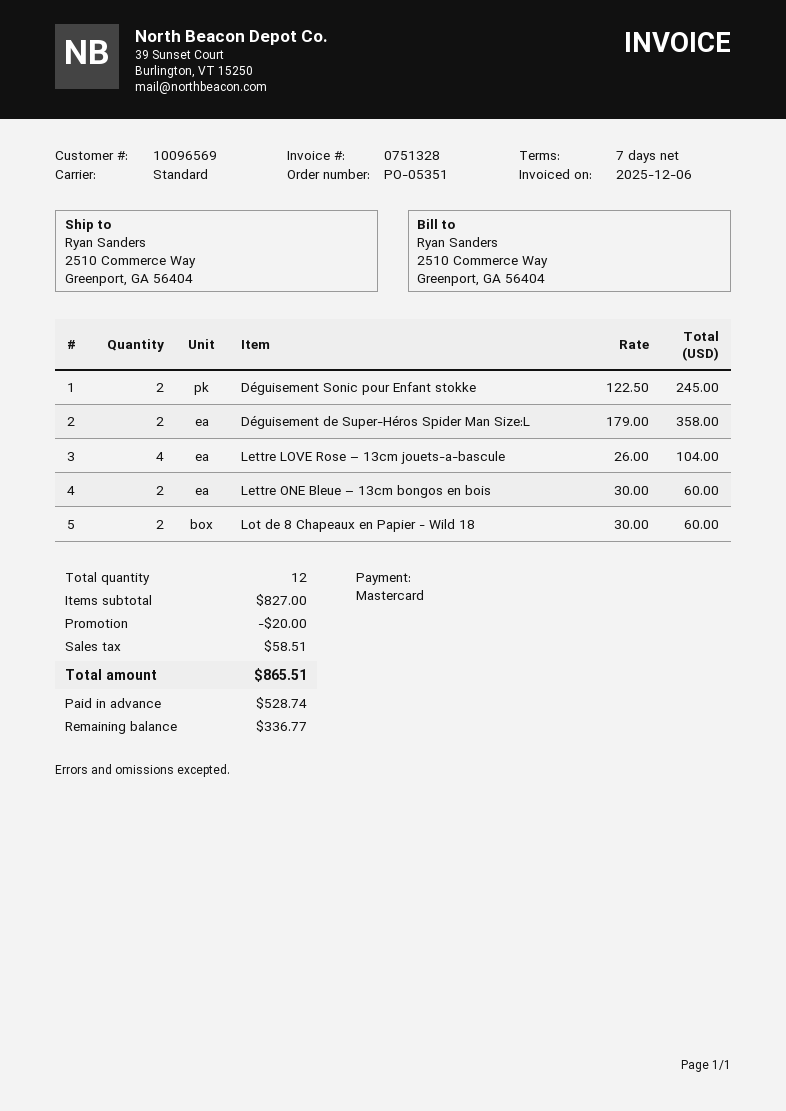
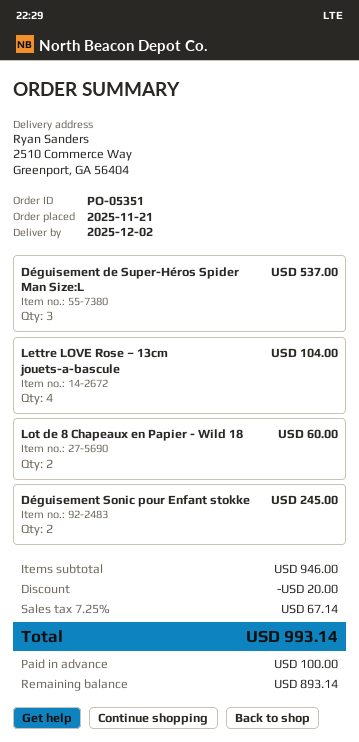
Déguisement de Super-Héros Spider Man Size:L: 2 for 358.00 -> 3 for 537.00
Lettre ONE Bleue – 13cm bongos en bois: 2 for 60.00 -> none
subtotal: 827.00 -> 946.00
tax: 58.51 -> 67.14
total: 865.51 -> 993.14
deposit: 528.74 -> 100.00
balance: 336.77 -> 893.14

